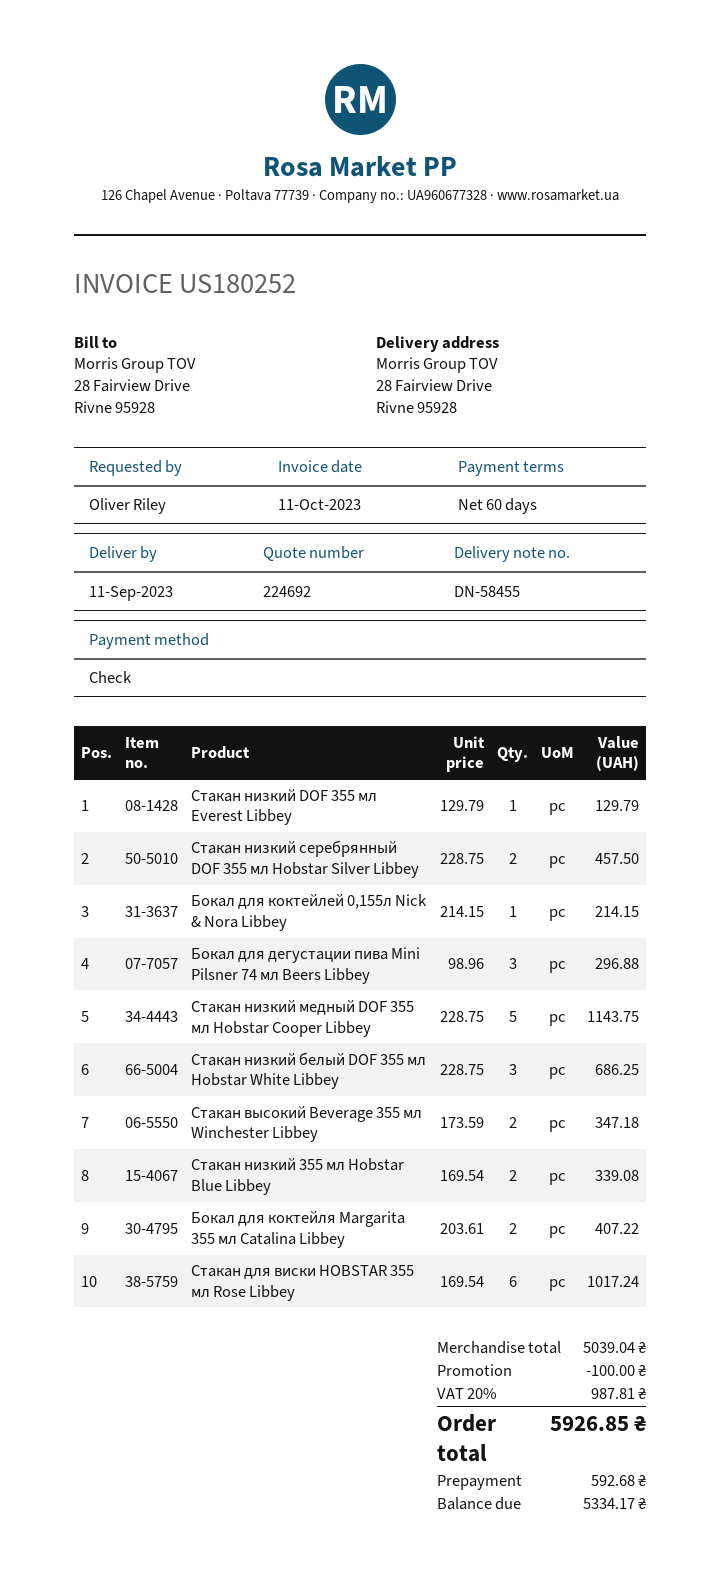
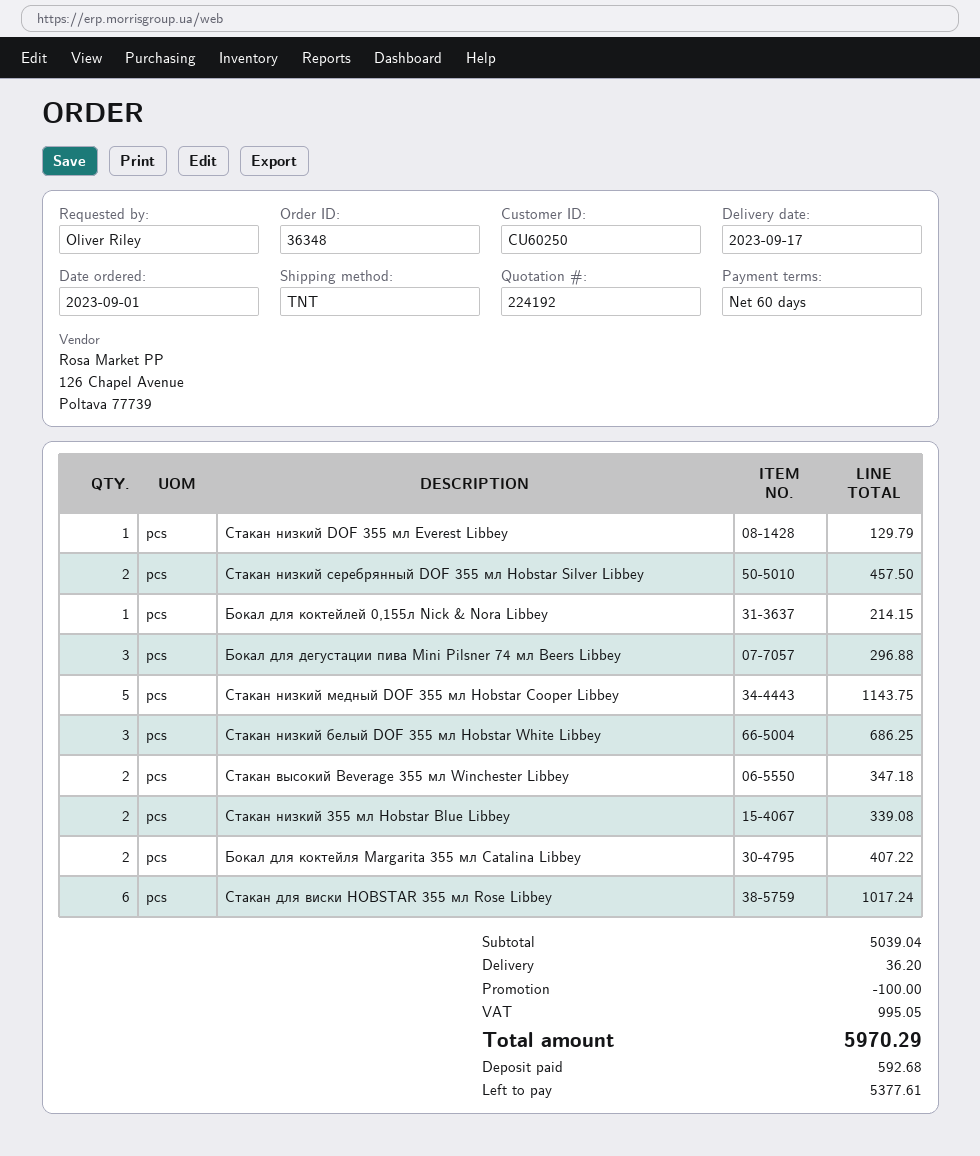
quote number: 224692 -> 224192
delivery date: 2023-09-11 -> 2023-09-17
shipping: none -> 36.20
tax: 987.81 -> 995.05
total: 5926.85 -> 5970.29
balance: 5334.17 -> 5377.61

